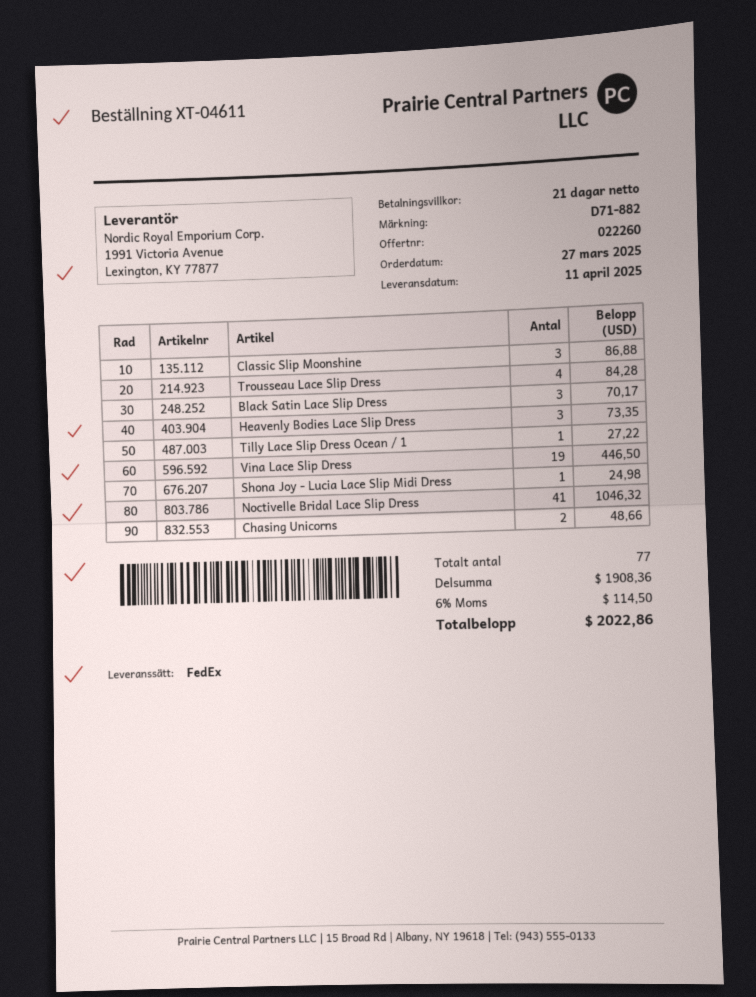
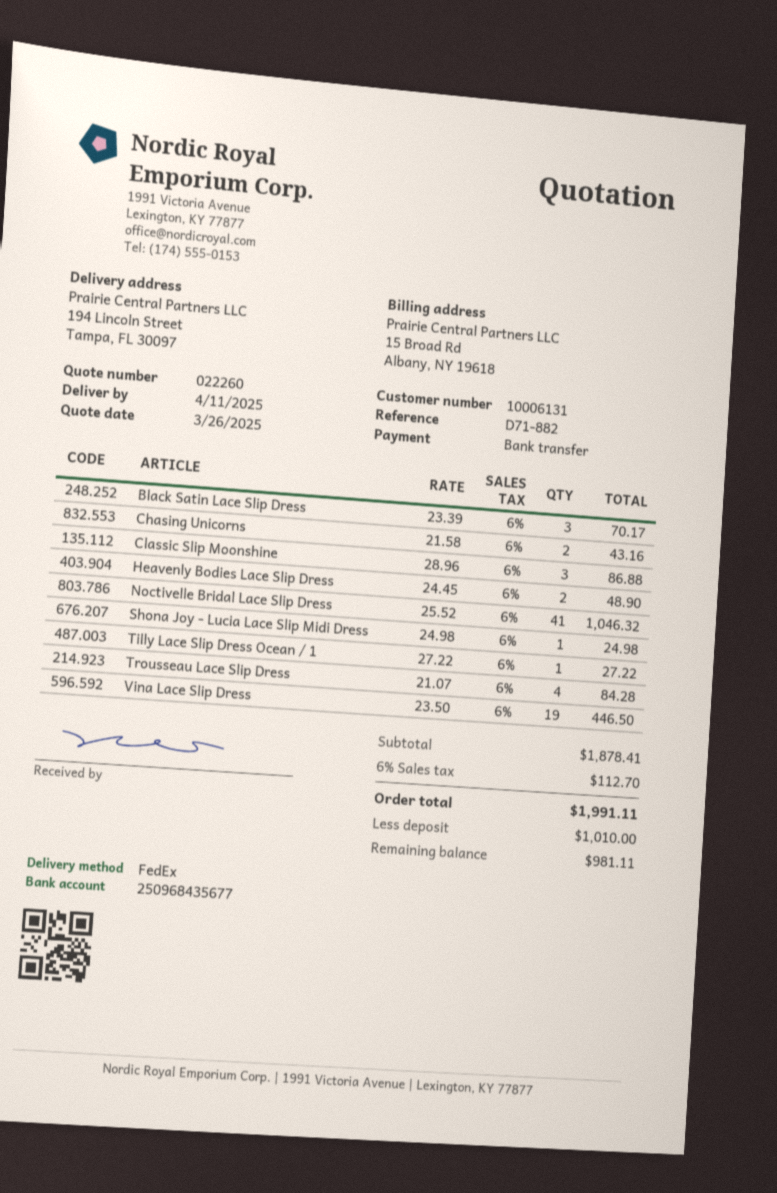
Heavenly Bodies Lace Slip Dress: 3 for 73.35 -> 2 for 48.90
Chasing Unicorns: 2 for 48.66 -> 2 for 43.16
subtotal: 1908.36 -> 1878.41
tax: 6% = 114.50 -> 6% = 112.70
total: 2022.86 -> 1991.11

